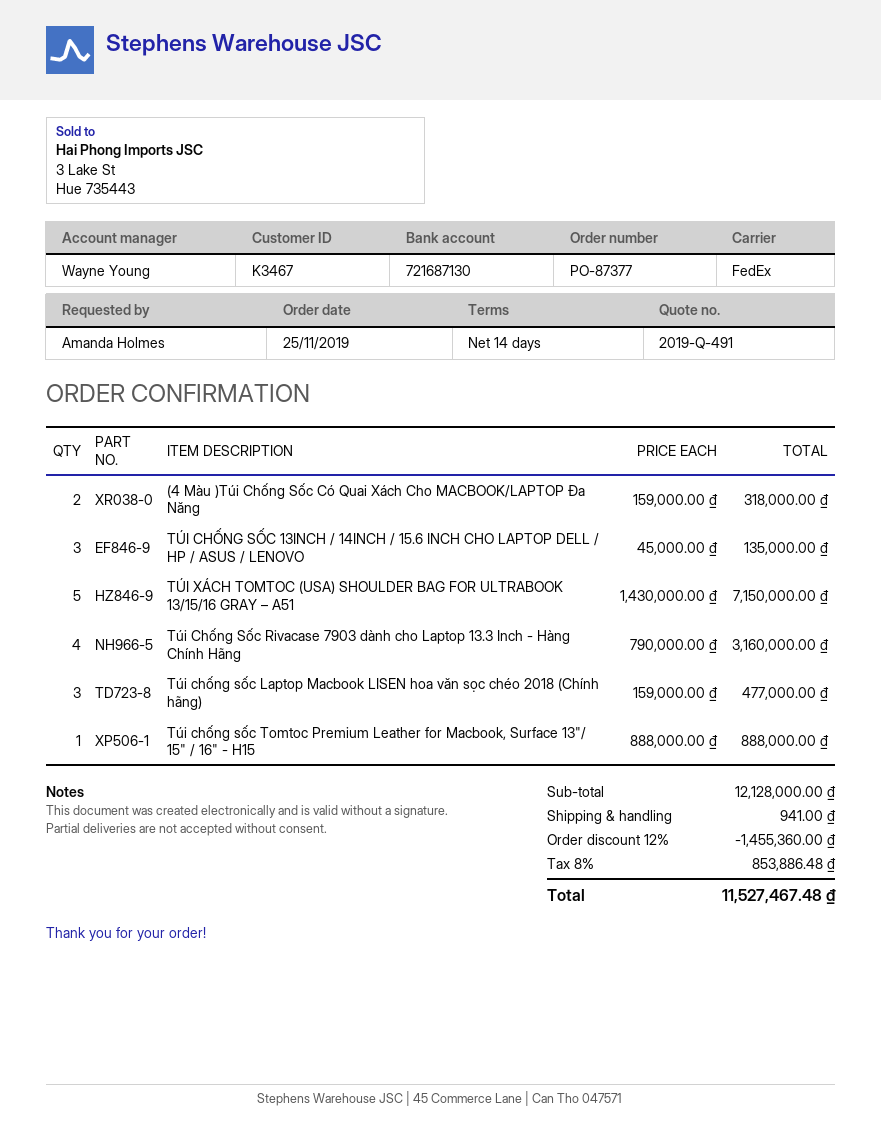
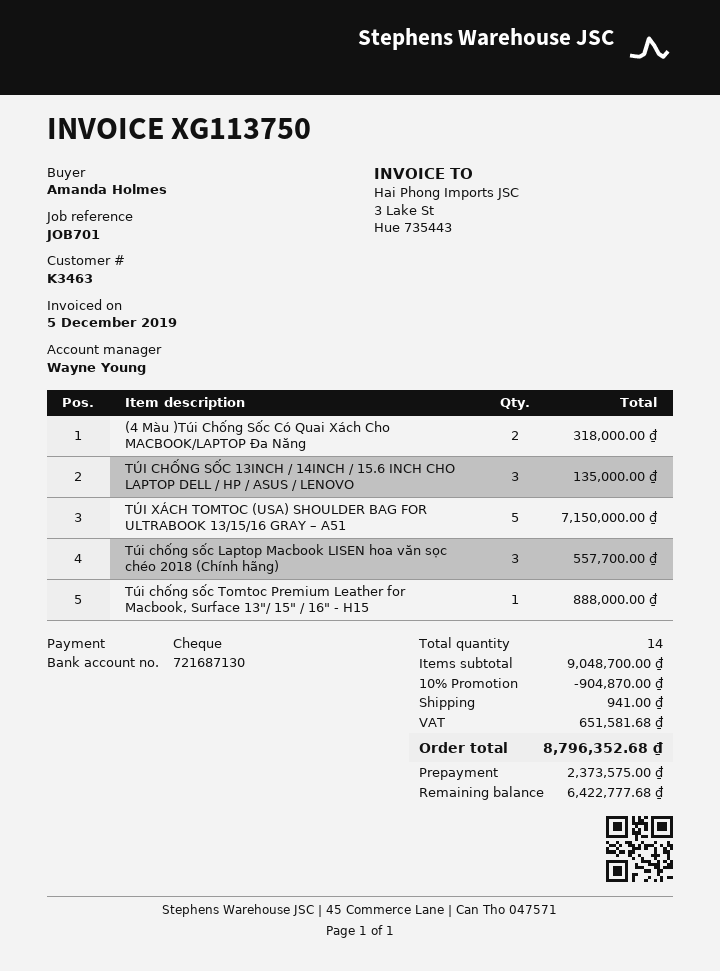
customer number: K3467 -> K3463
Túi Chống Sốc Rivacase 7903 dành cho Laptop 13.3 Inch - Hàng Chính Hãng: 4 for 3160000.00 -> none
Túi chống sốc Laptop Macbook LISEN hoa văn sọc chéo 2018 (Chính hãng): 3 for 477000.00 -> 3 for 557700.00
subtotal: 12128000.00 -> 9048700.00
discount: 12% = 1455360.00 -> 10% = 904870.00
tax: 853886.48 -> 651581.68
total: 11527467.48 -> 8796352.68

